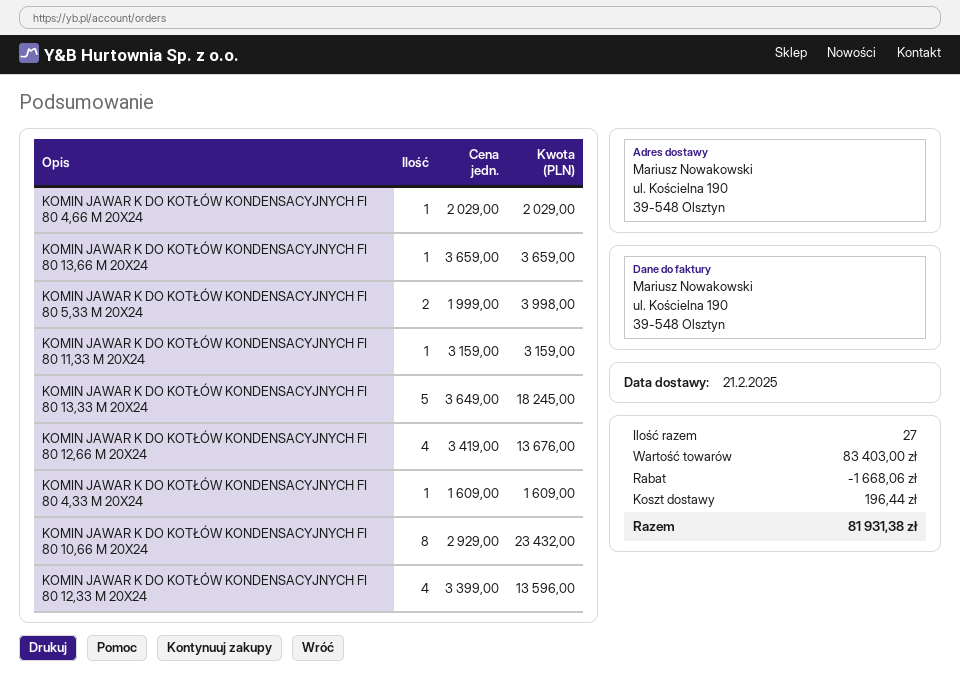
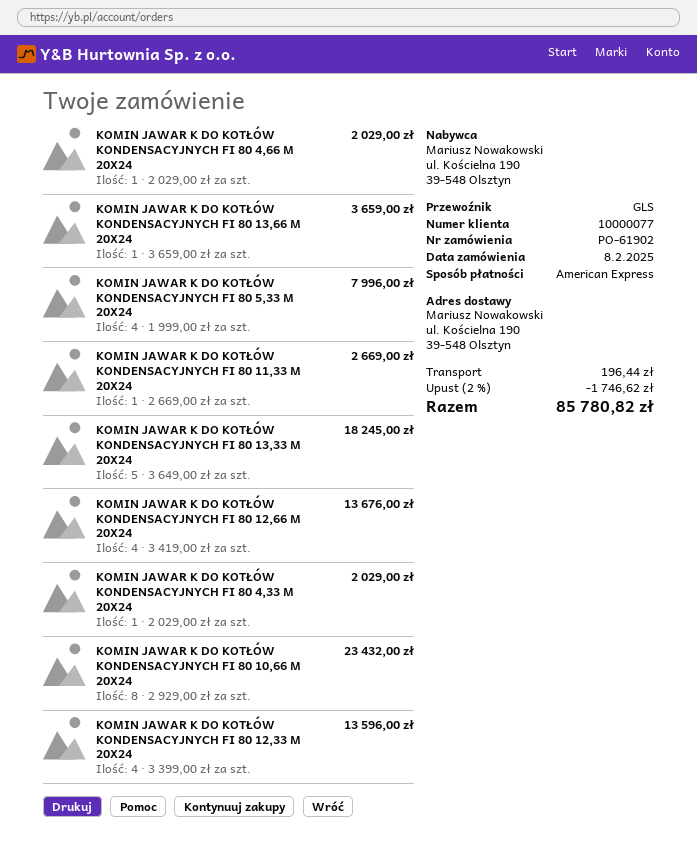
KOMIN JAWAR K DO KOTŁÓW KONDENSACYJNYCH FI 80 5,33 M 20X24: 2 x 1999.00 = 3998.00 -> 4 x 1999.00 = 7996.00
KOMIN JAWAR K DO KOTŁÓW KONDENSACYJNYCH FI 80 11,33 M 20X24: 1 x 3159.00 = 3159.00 -> 1 x 2669.00 = 2669.00
KOMIN JAWAR K DO KOTŁÓW KONDENSACYJNYCH FI 80 4,33 M 20X24: 1 x 1609.00 = 1609.00 -> 1 x 2029.00 = 2029.00
discount: 1668.06 -> 1746.62
total: 81931.38 -> 85780.82

